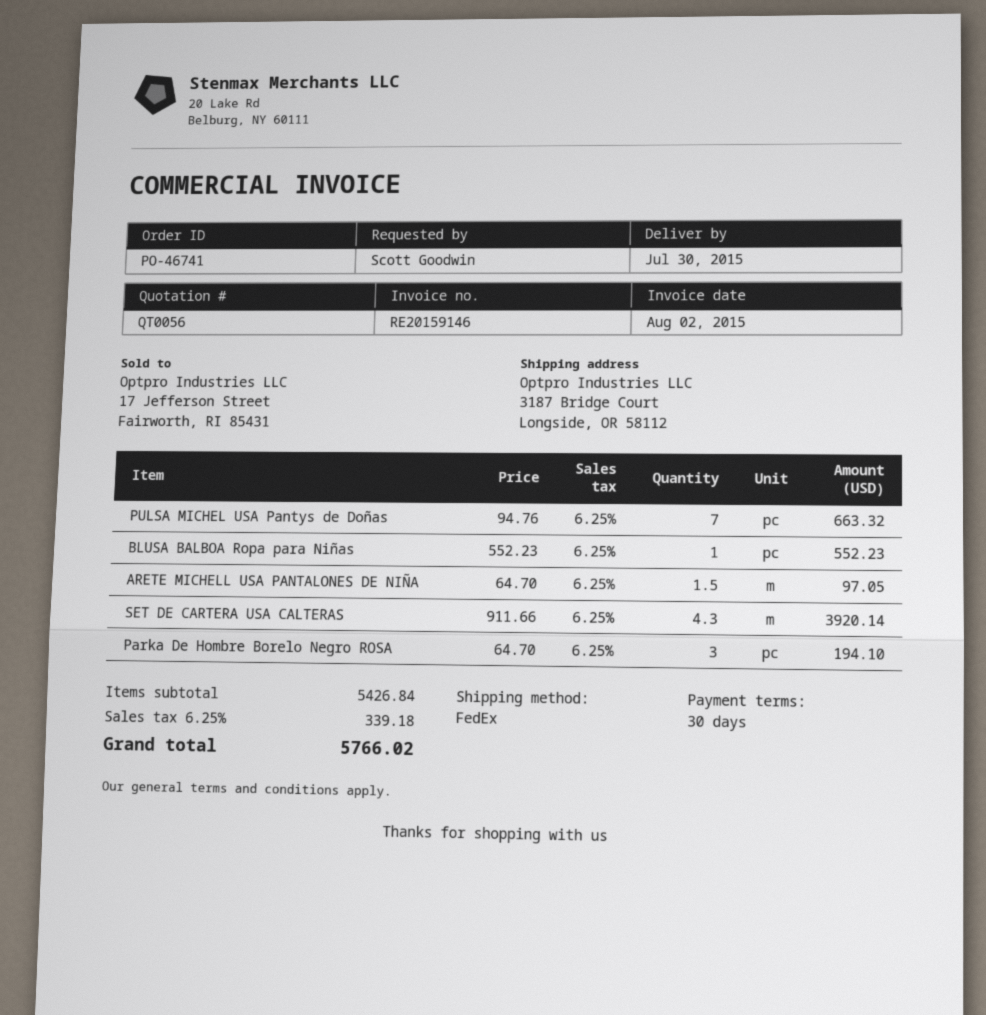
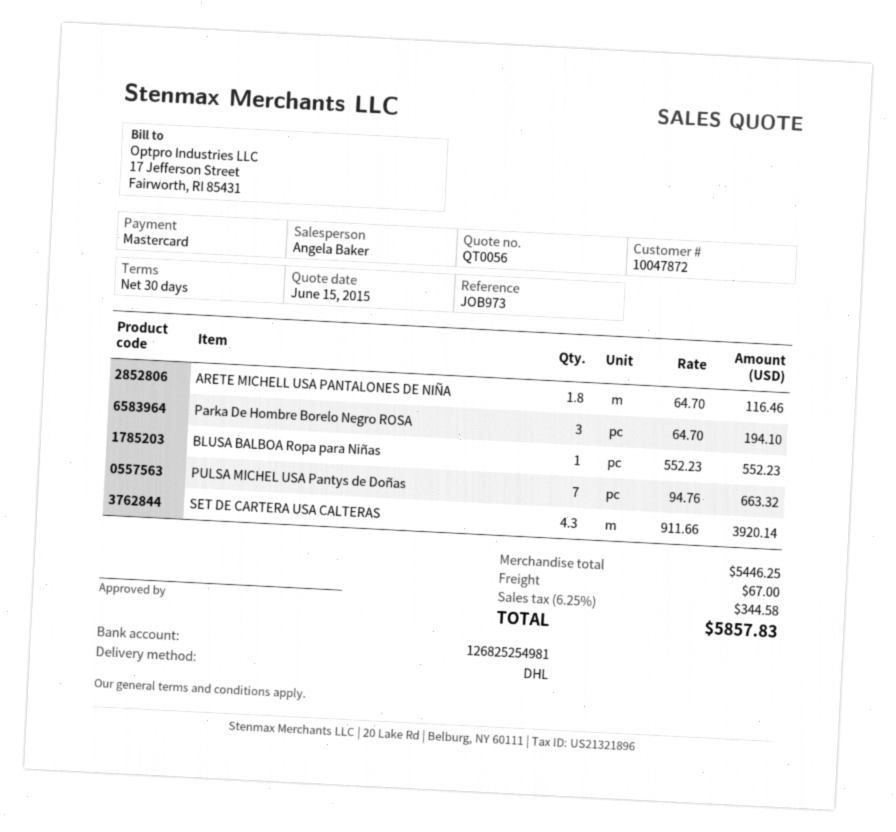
shipping method: FedEx -> DHL
ARETE MICHELL USA PANTALONES DE NIÑA: 1.5 x 64.70 = 97.05 -> 1.8 x 64.70 = 116.46
subtotal: 5426.84 -> 5446.25
shipping: none -> 67.00
tax: 6.25% = 339.18 -> 6.25% = 344.58
total: 5766.02 -> 5857.83

